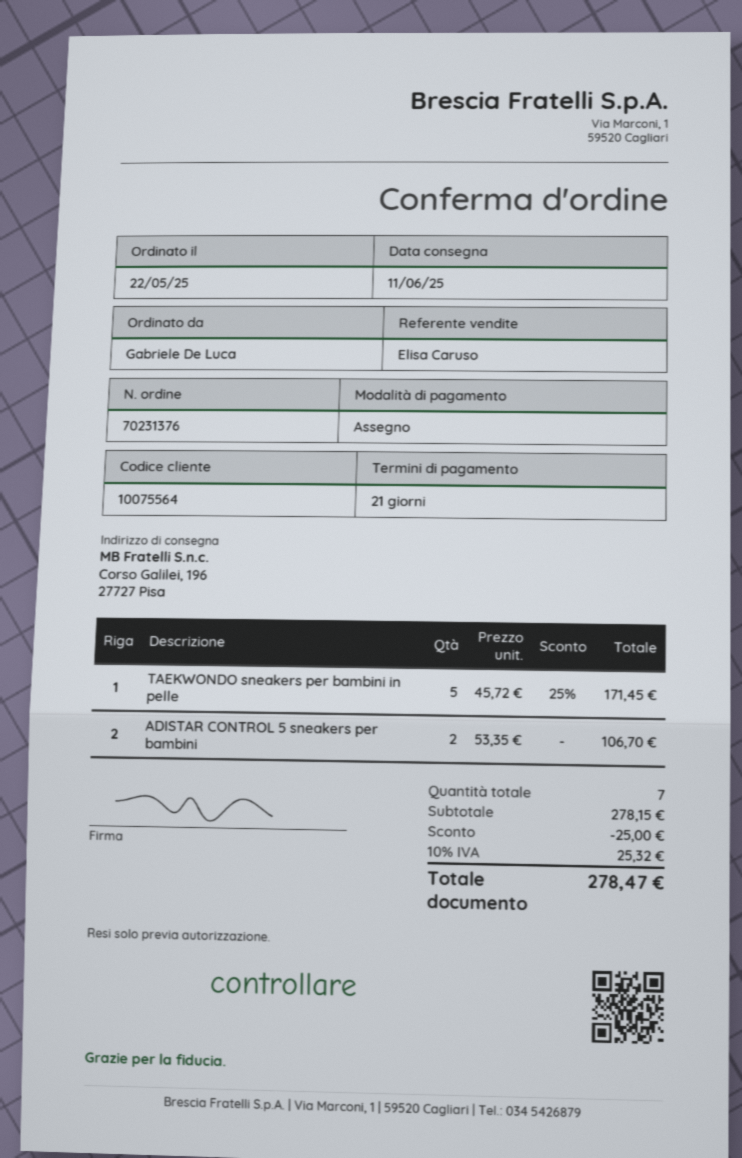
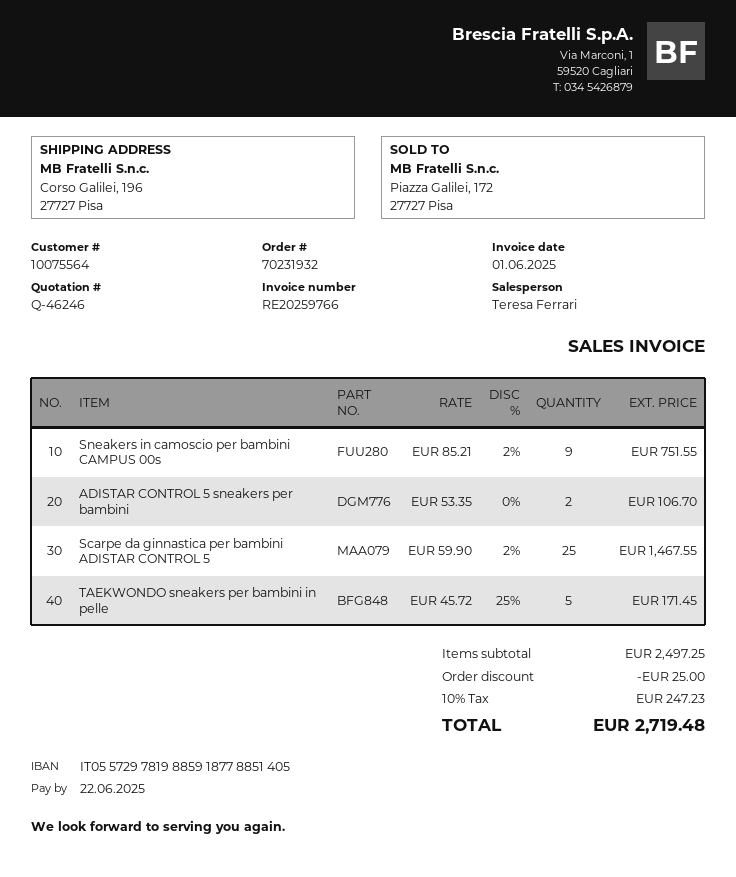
order number: 70231376 -> 70231932
sales rep: Elisa Caruso -> Teresa Ferrari
Sneakers in camoscio per bambini CAMPUS 00s: none -> 9 x 85.21 - 2% = 751.55
Scarpe da ginnastica per bambini ADISTAR CONTROL 5: none -> 25 x 59.90 - 2% = 1467.55
subtotal: 278.15 -> 2497.25
tax: 10% = 25.32 -> 10% = 247.23
total: 278.47 -> 2719.48

